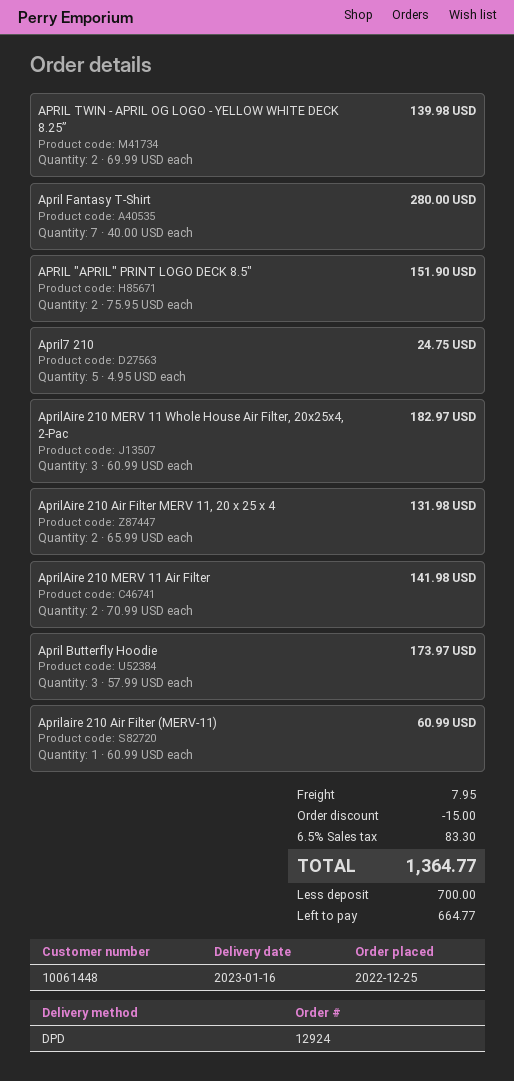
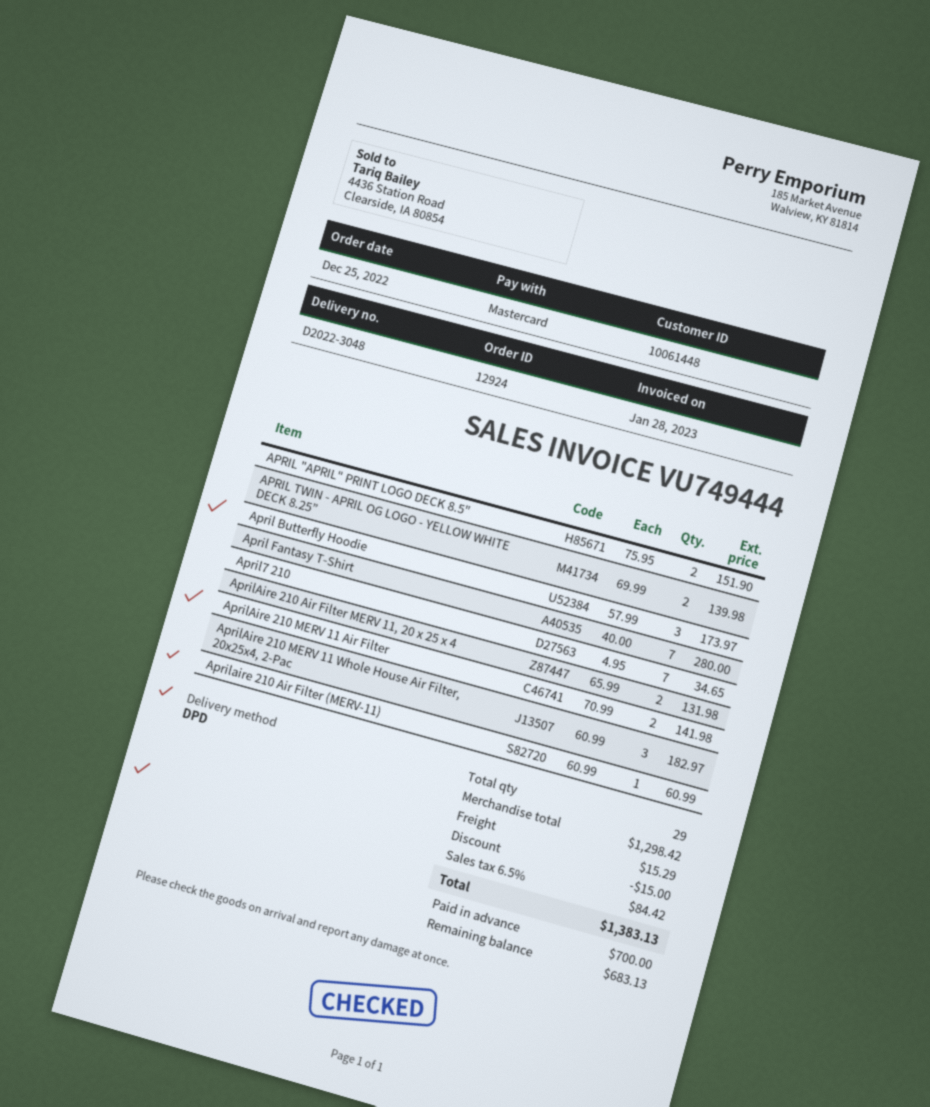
April7 210: 5 x 4.95 = 24.75 -> 7 x 4.95 = 34.65
shipping: 7.95 -> 15.29
tax: 6.5% = 83.30 -> 6.5% = 84.42
total: 1364.77 -> 1383.13
balance: 664.77 -> 683.13

